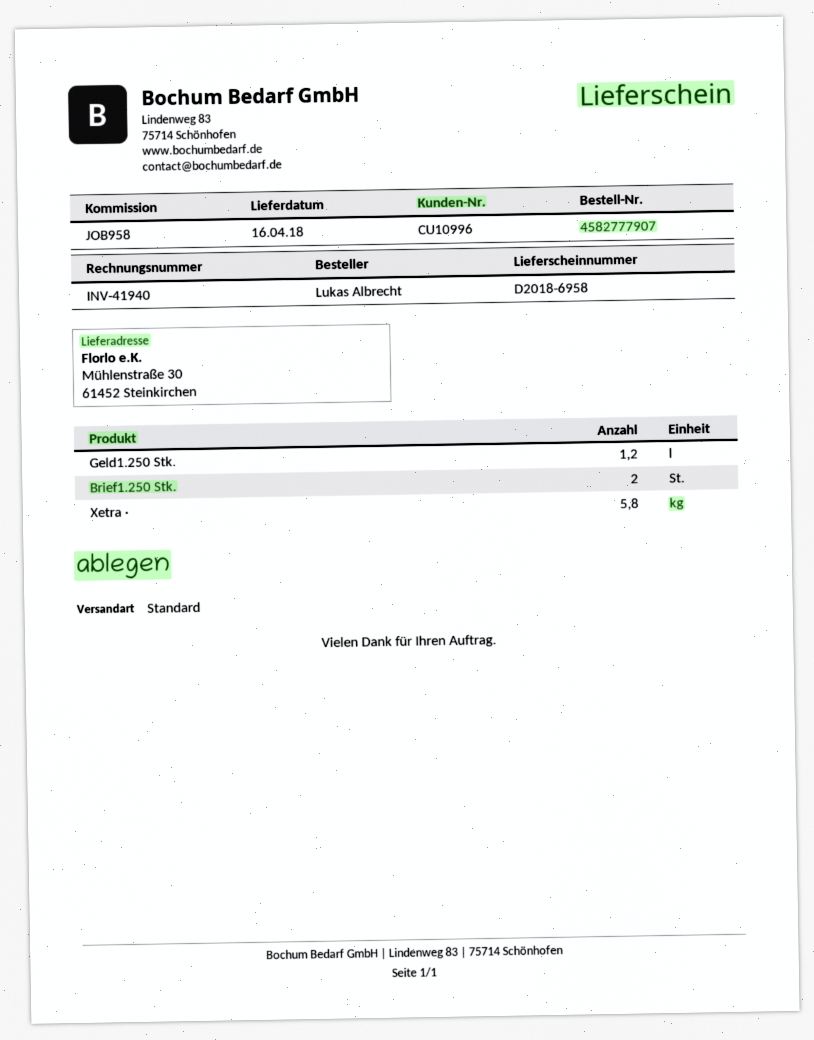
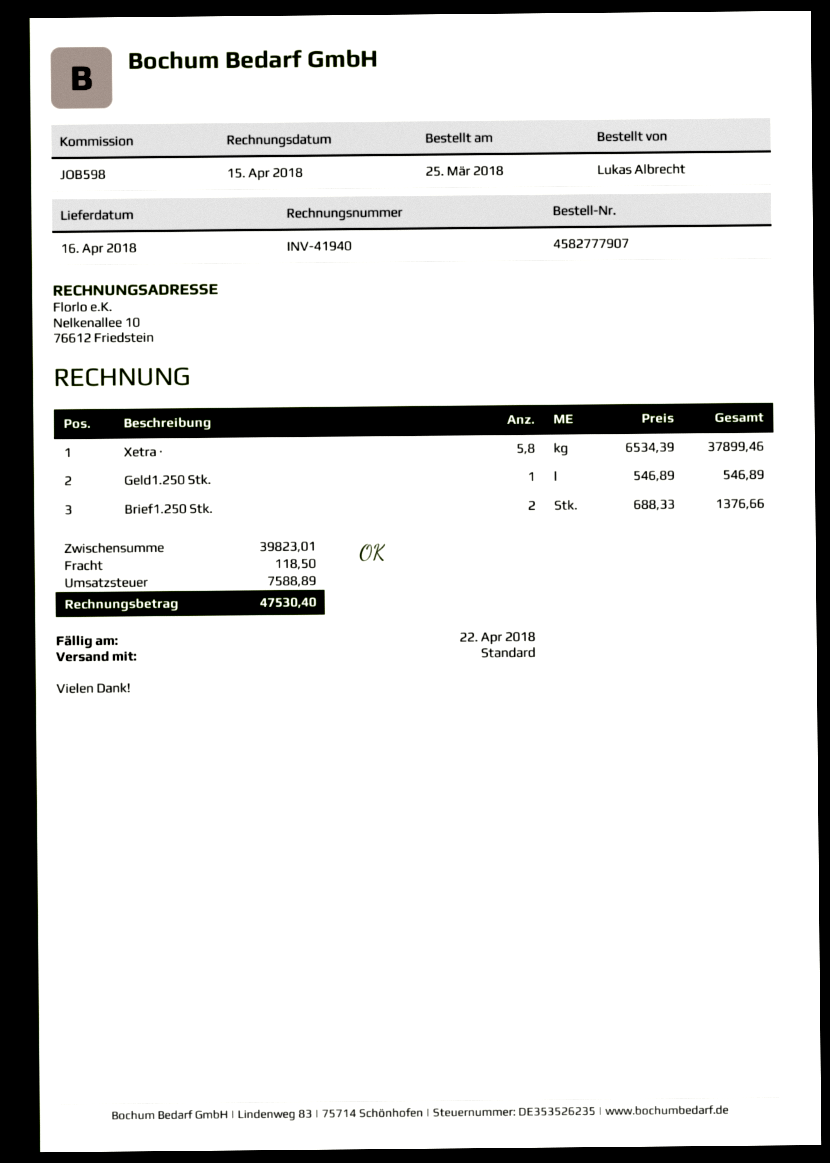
reference: JOB958 -> JOB598
Geld1.250 Stk.: 1.2 -> 1

